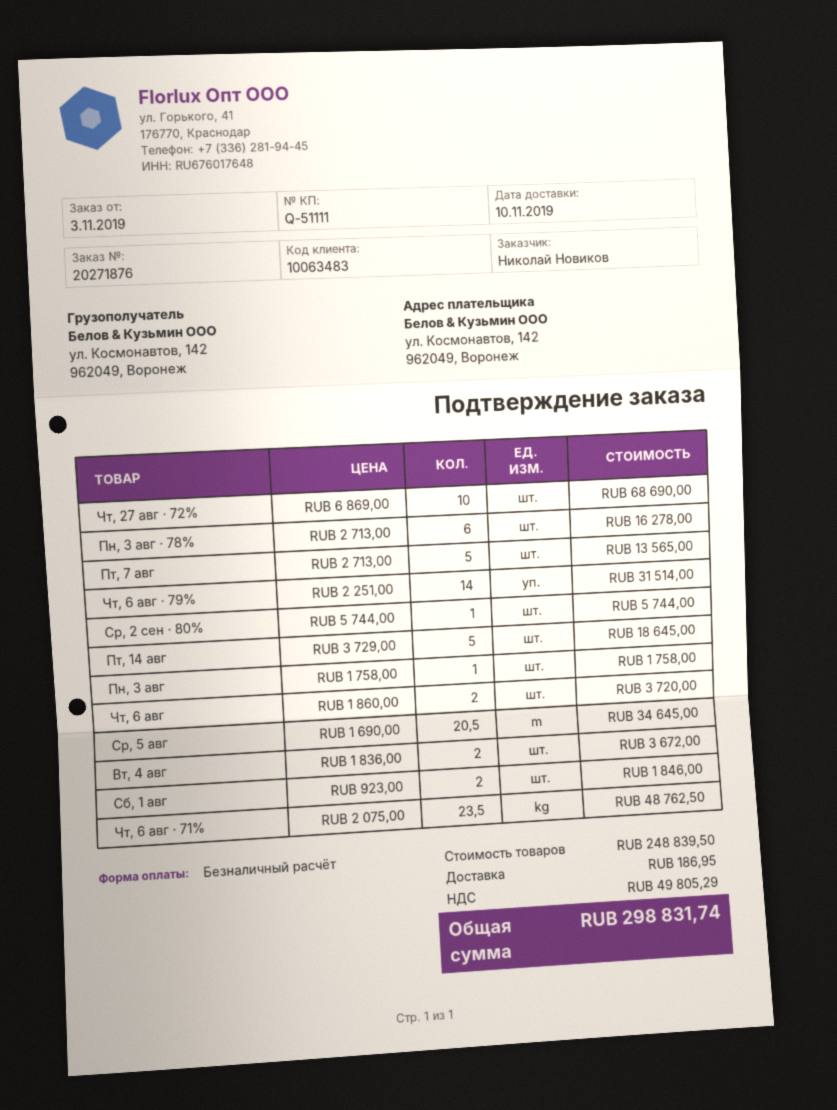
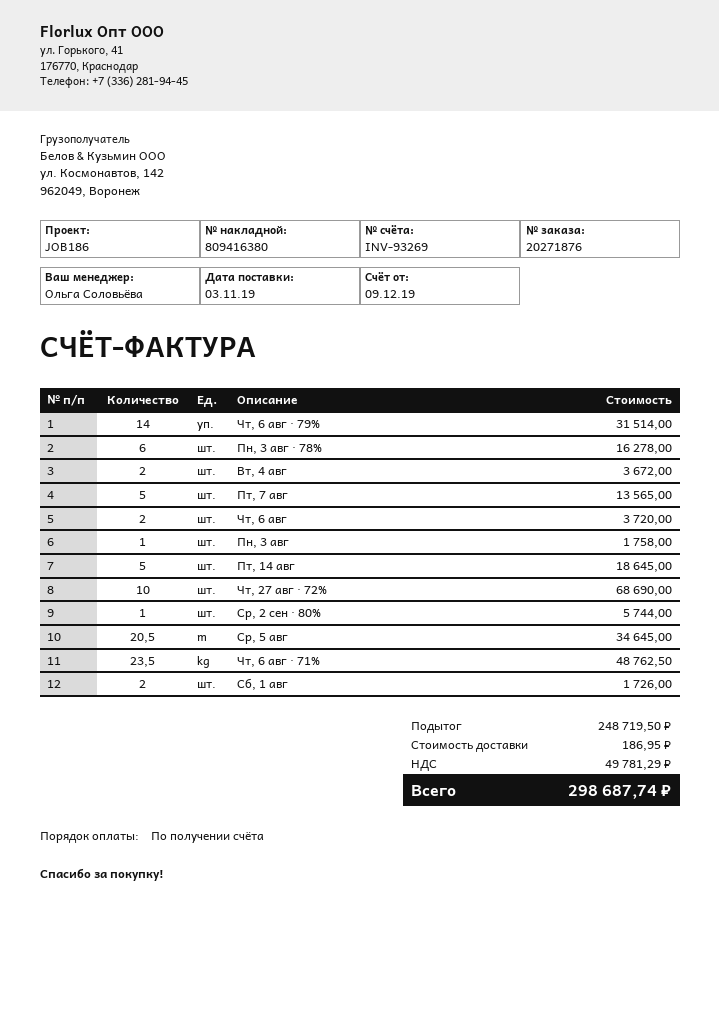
delivery date: 2019-11-10 -> 2019-11-03
Сб, 1 авг: 2 for 1846.00 -> 2 for 1726.00
subtotal: 248839.50 -> 248719.50
tax: 49805.29 -> 49781.29
total: 298831.74 -> 298687.74

